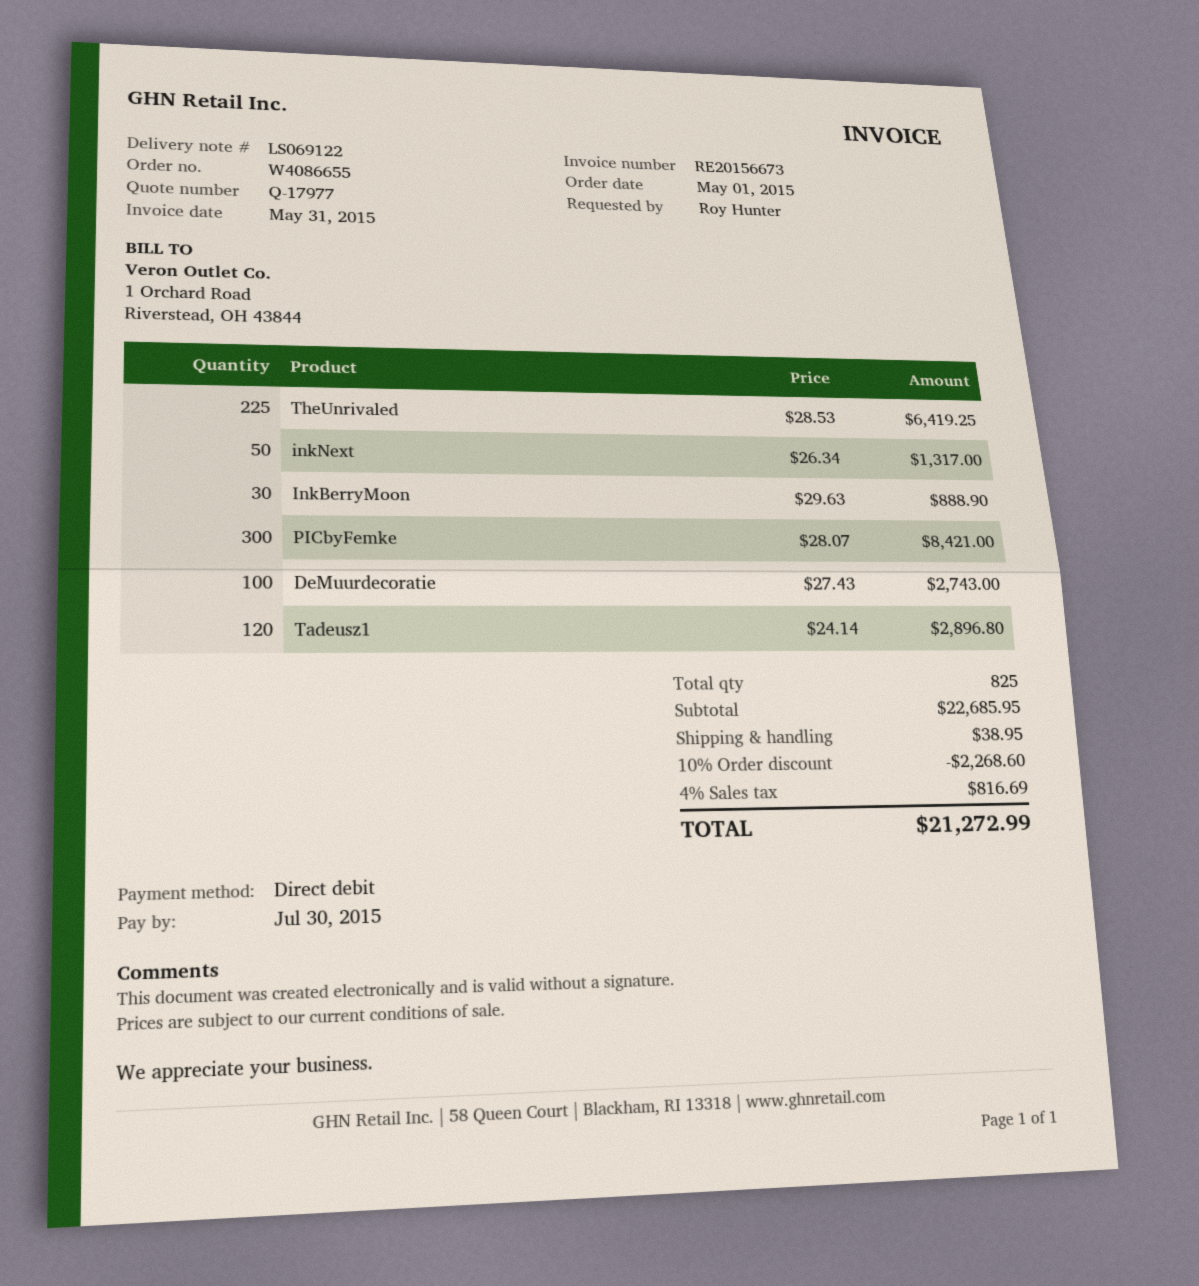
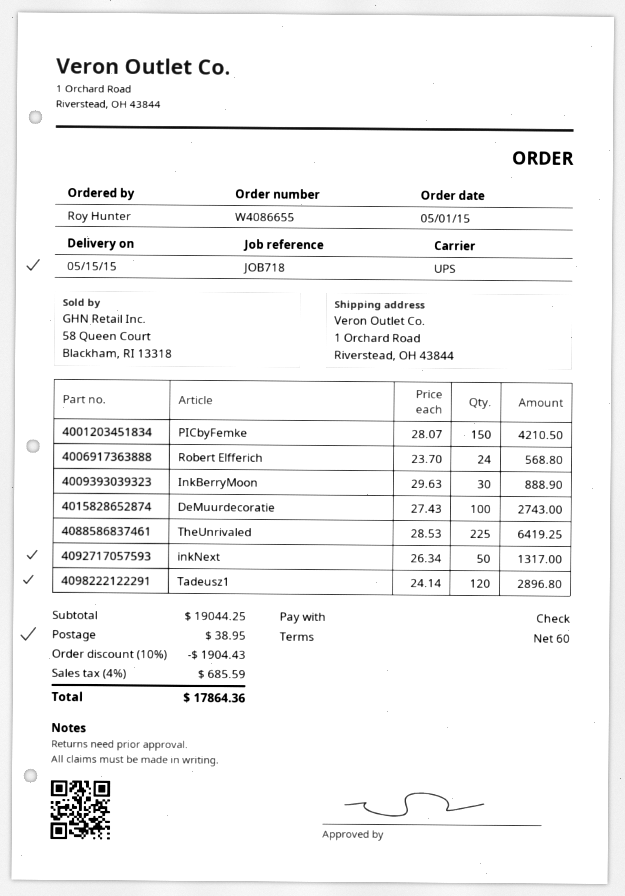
payment method: direct debit -> cheque
PICbyFemke: 300 x 28.07 = 8421.00 -> 150 x 28.07 = 4210.50
Robert Elfferich: none -> 24 x 23.70 = 568.80
subtotal: 22685.95 -> 19044.25
discount: 10% = 2268.60 -> 10% = 1904.43
tax: 4% = 816.69 -> 4% = 685.59
total: 21272.99 -> 17864.36

